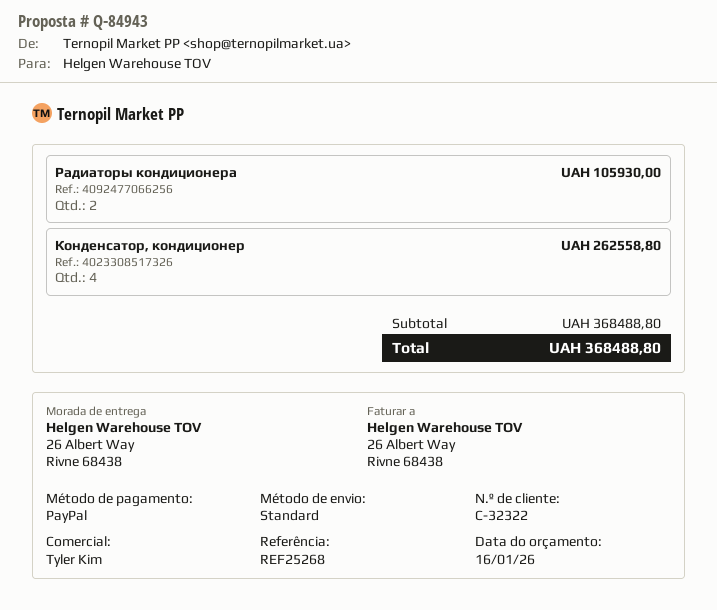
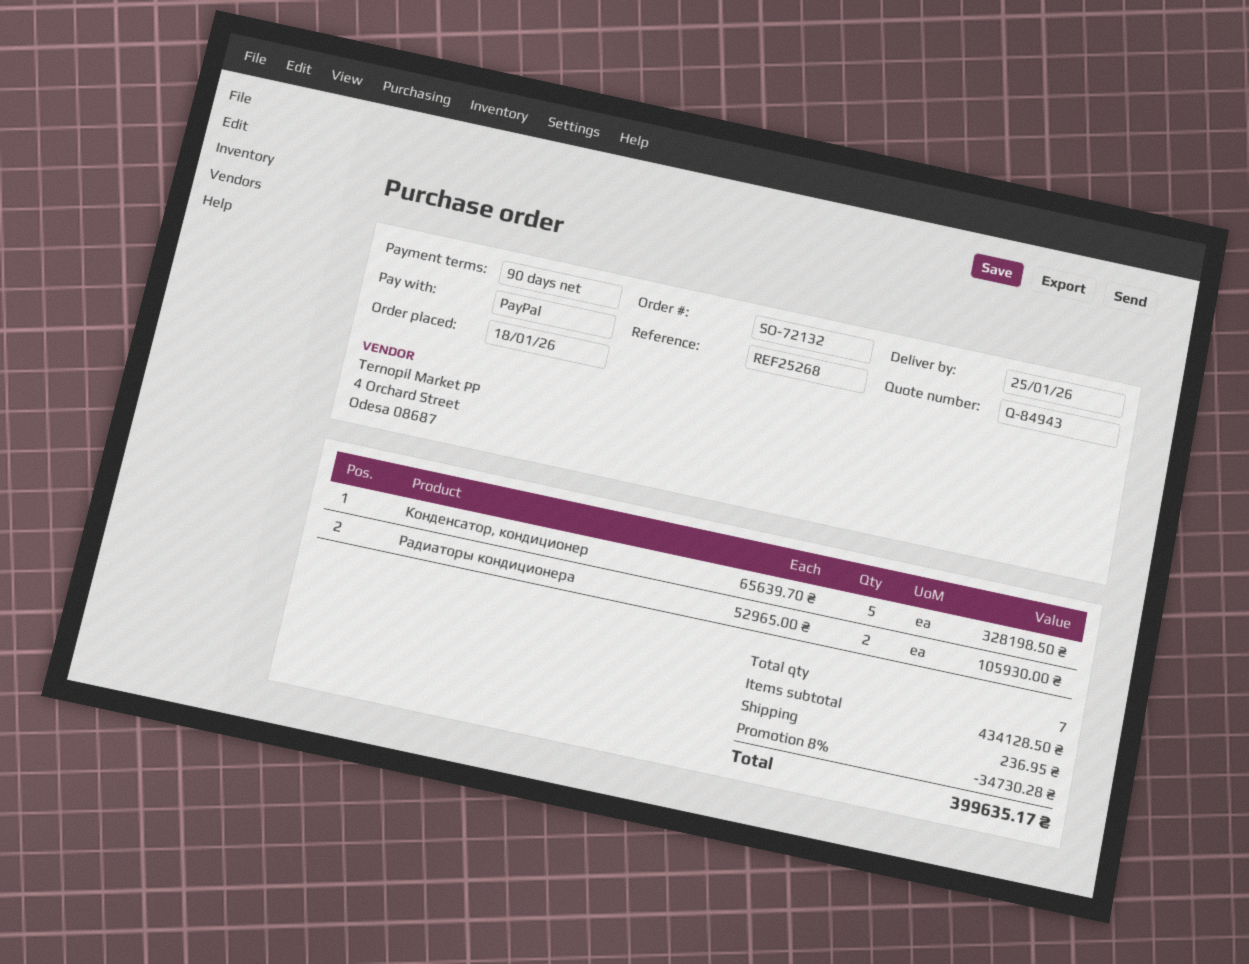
Конденсатор, кондиционер: 4 for 262558.80 -> 5 for 328198.50
subtotal: 368488.80 -> 434128.50
discount: none -> 8% = 34730.28
shipping: none -> 236.95
total: 368488.80 -> 399635.17

